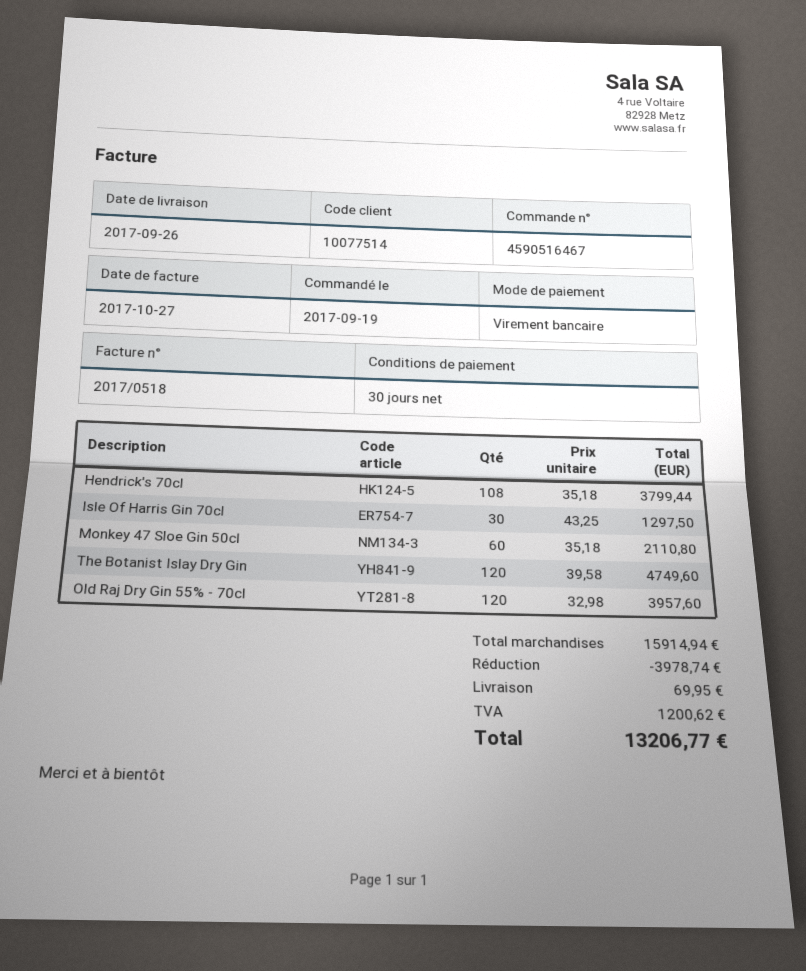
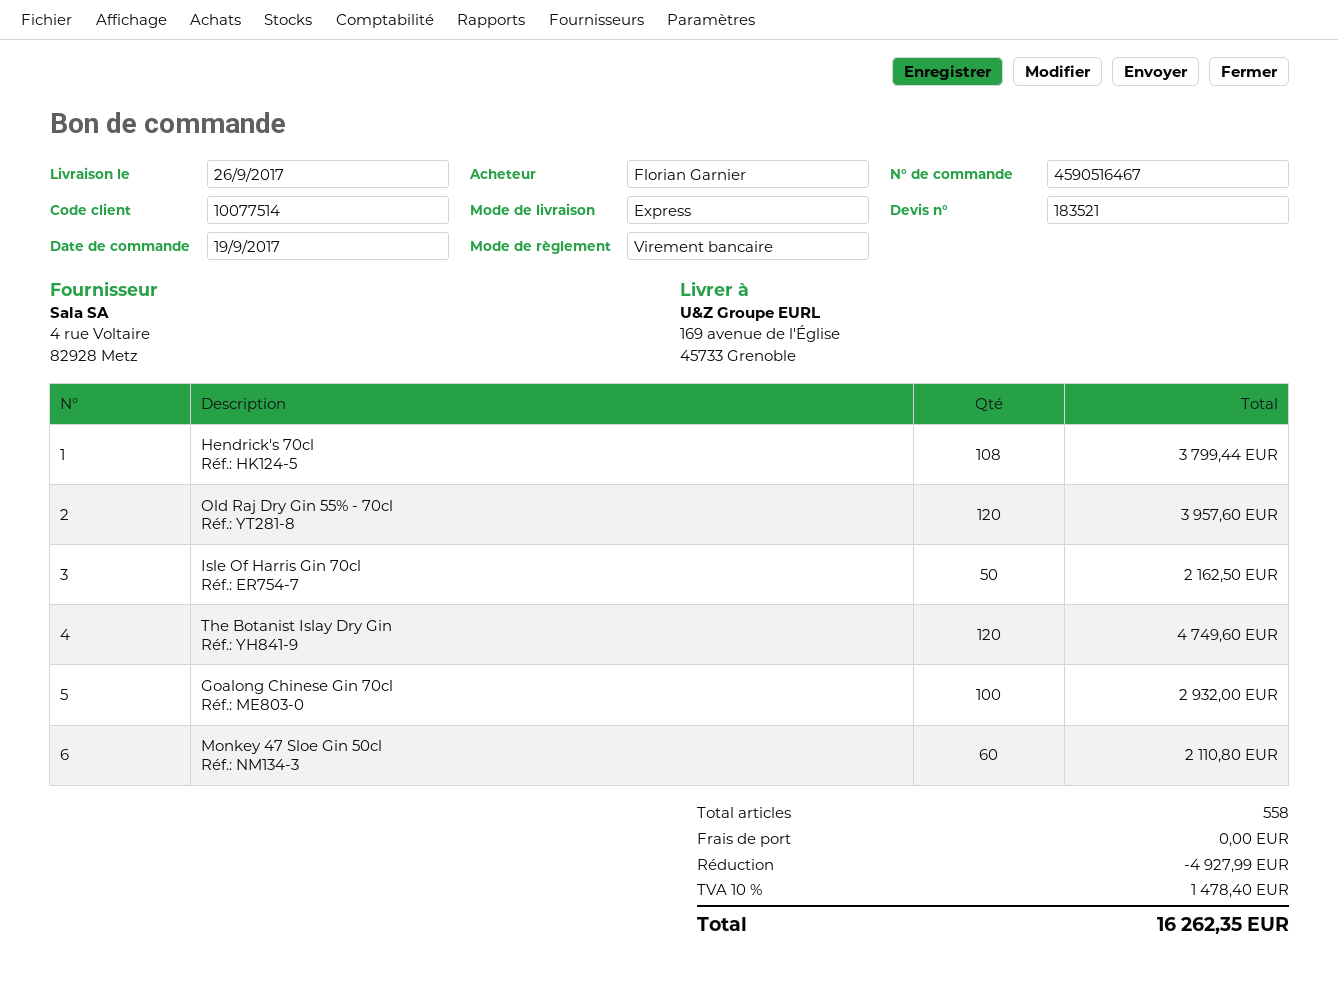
Isle Of Harris Gin 70cl: 30 for 1297.50 -> 50 for 2162.50
Goalong Chinese Gin 70cl: none -> 100 for 2932.00
discount: 3978.74 -> 4927.99
shipping: 69.95 -> 0.00
tax: 1200.62 -> 1478.40
total: 13206.77 -> 16262.35

